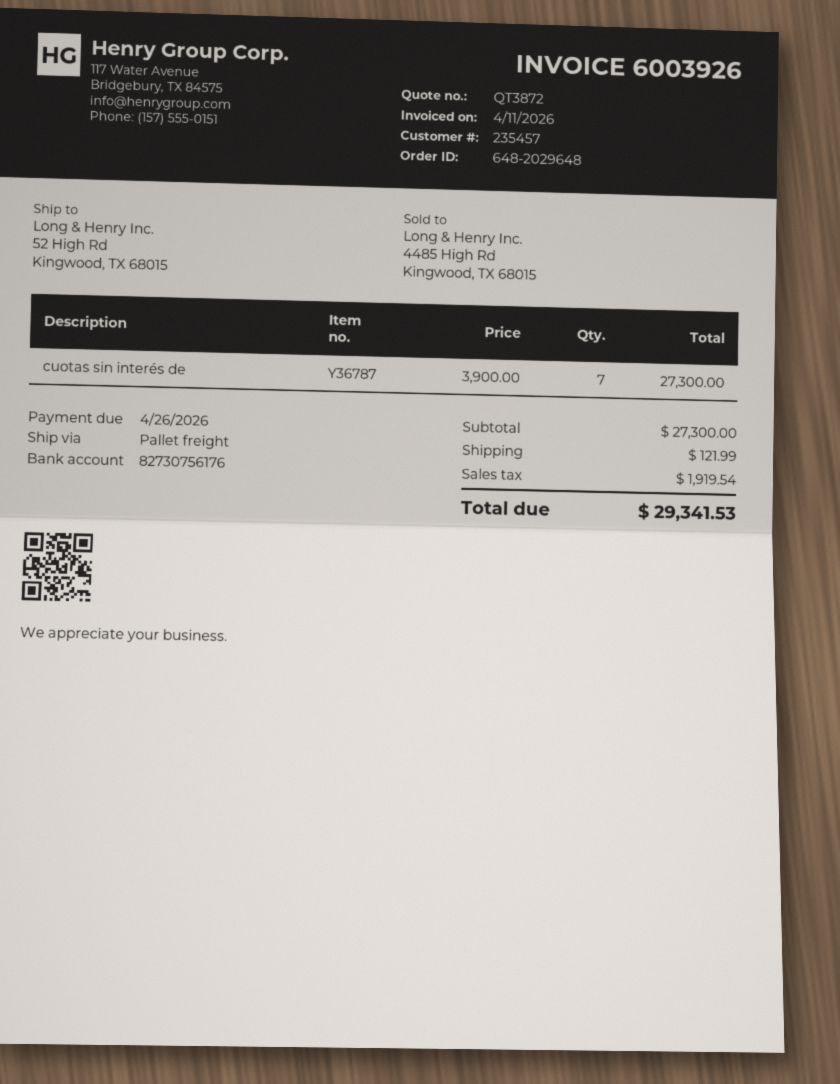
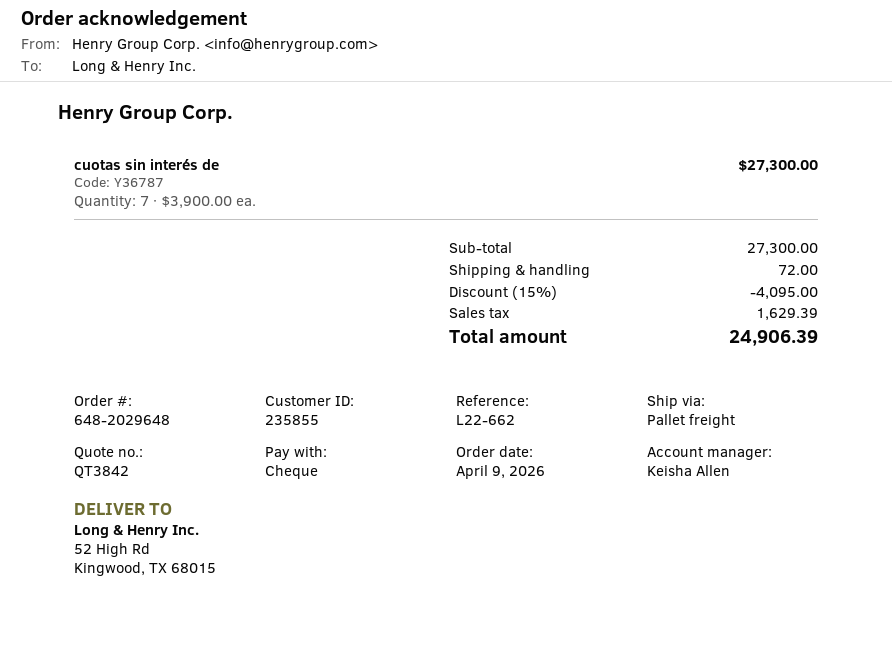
quote number: QT3872 -> QT3842
customer number: 235457 -> 235855
discount: none -> 15% = 4095.00
shipping: 121.99 -> 72.00
tax: 1919.54 -> 1629.39
total: 29341.53 -> 24906.39

